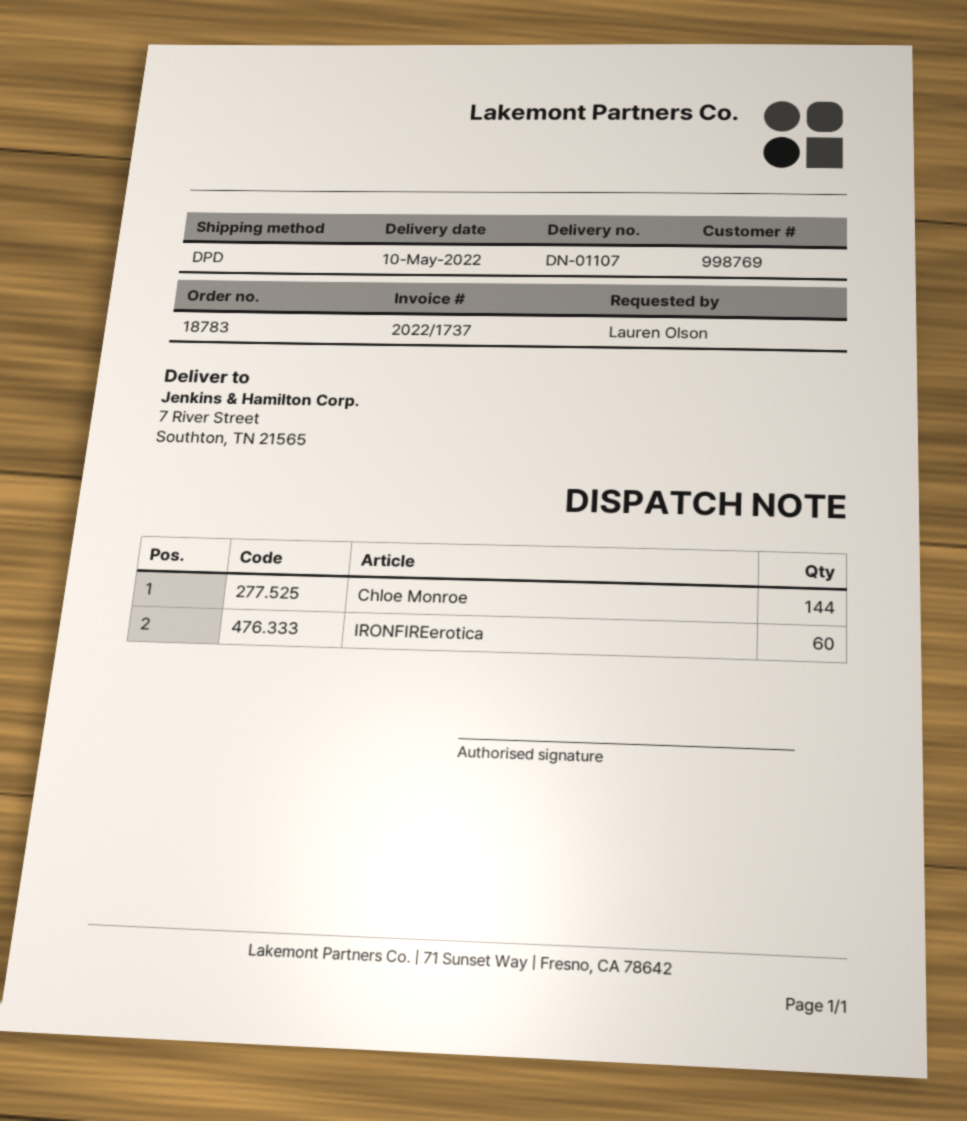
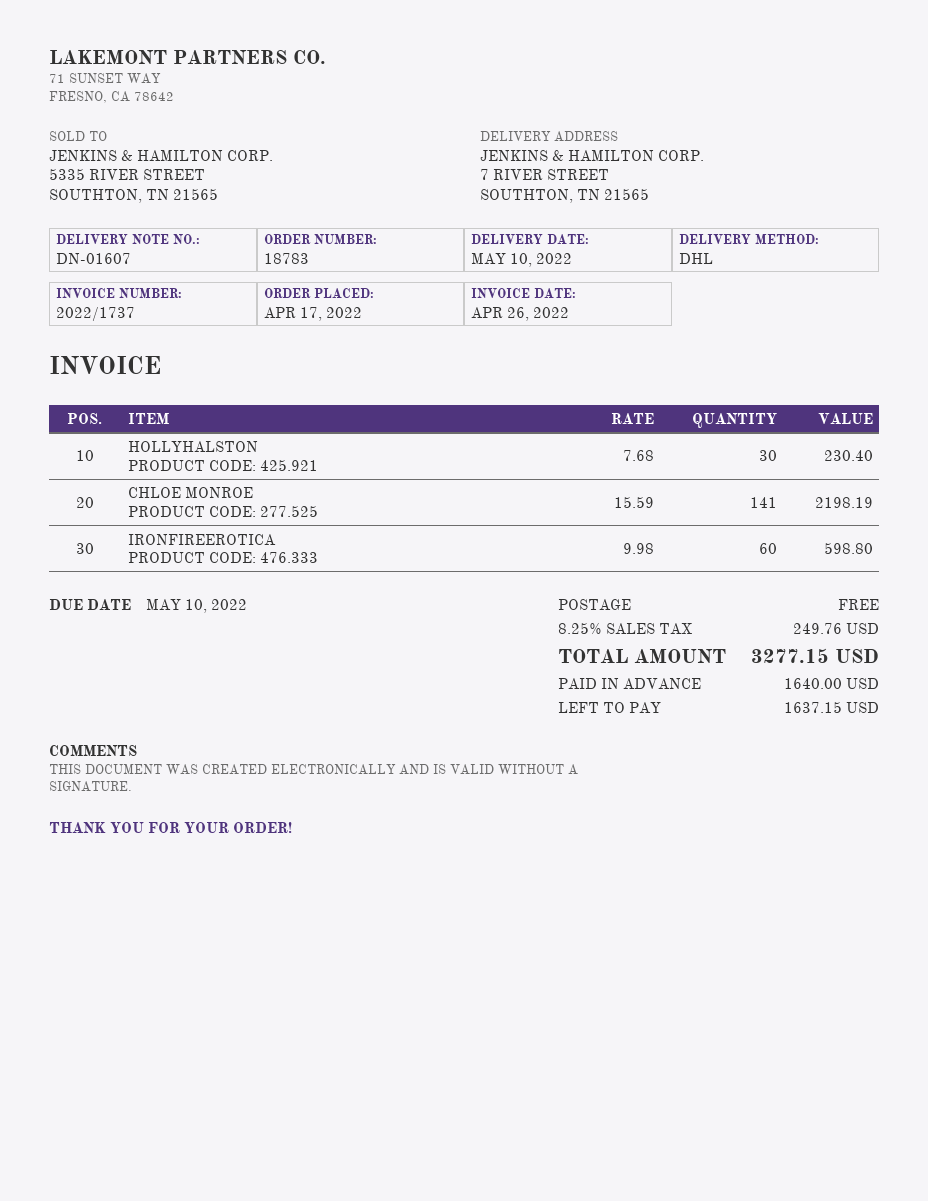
delivery note number: DN-01107 -> DN-01607
shipping method: DPD -> DHL
Chloe Monroe: 144 -> 141
HOLLYHALSTON: none -> 30

